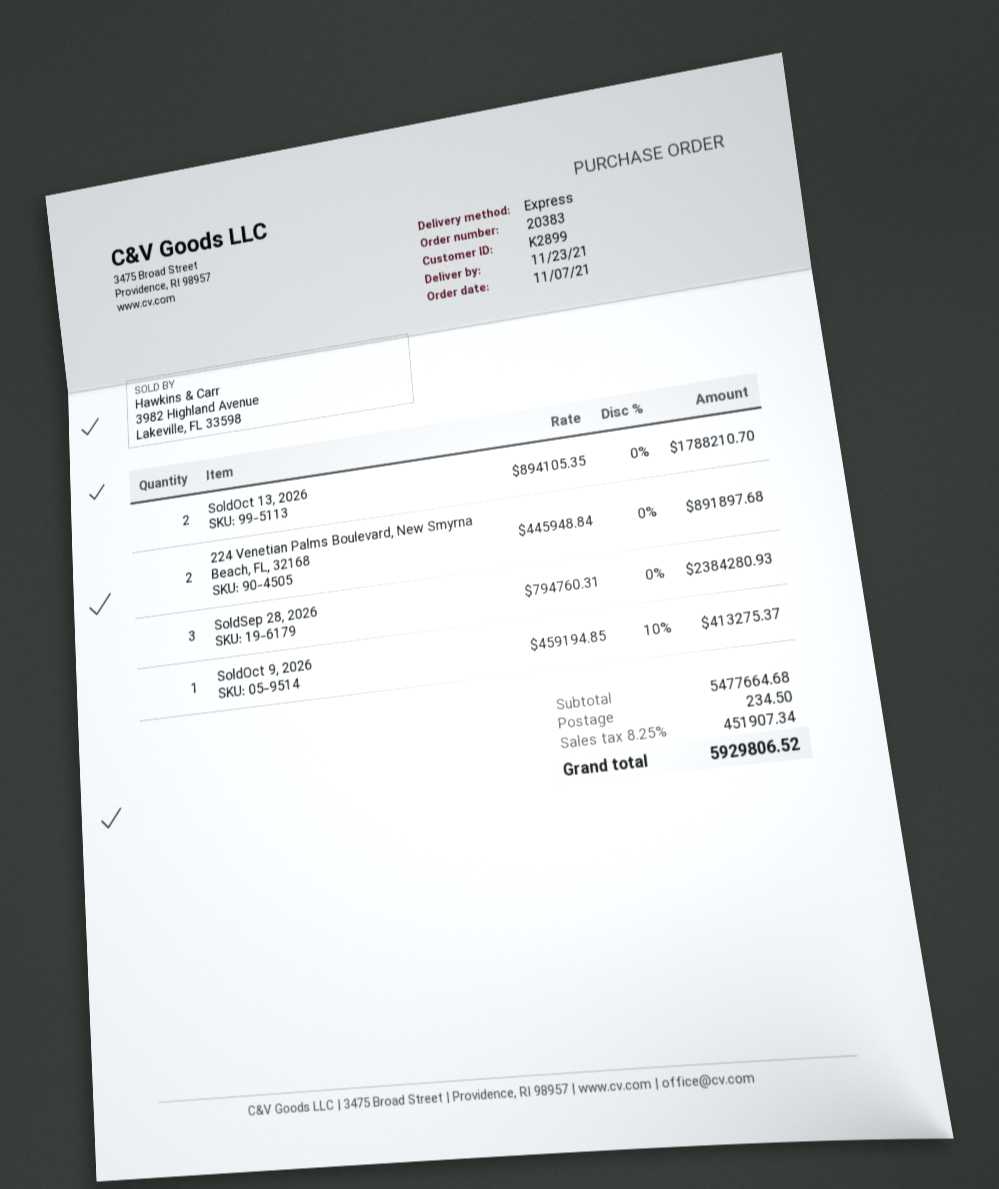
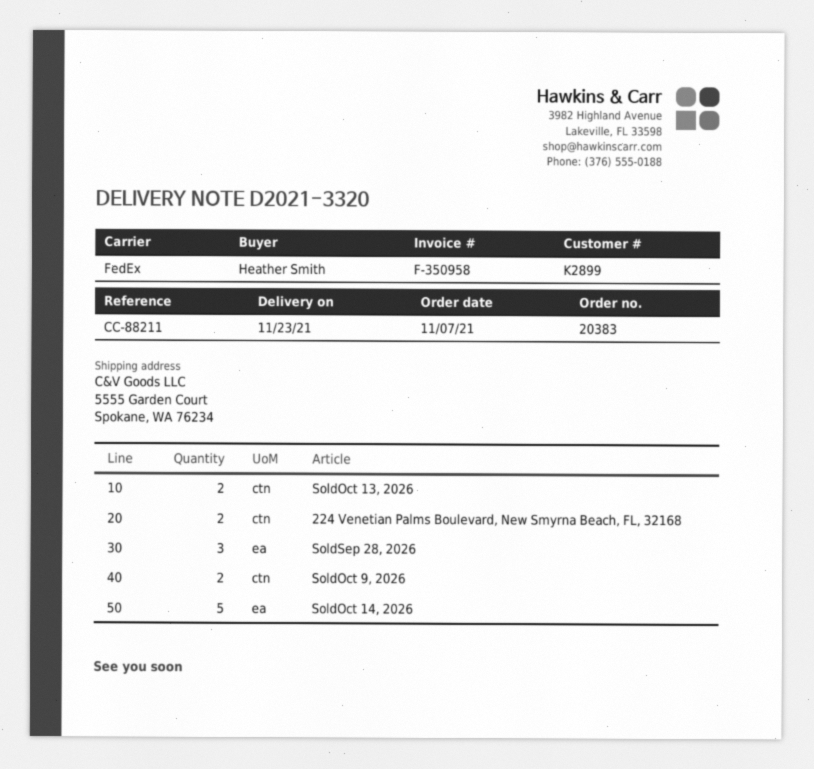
shipping method: express -> FedEx
SoldOct 9, 2026: 1 -> 2
SoldOct 14, 2026: none -> 5

